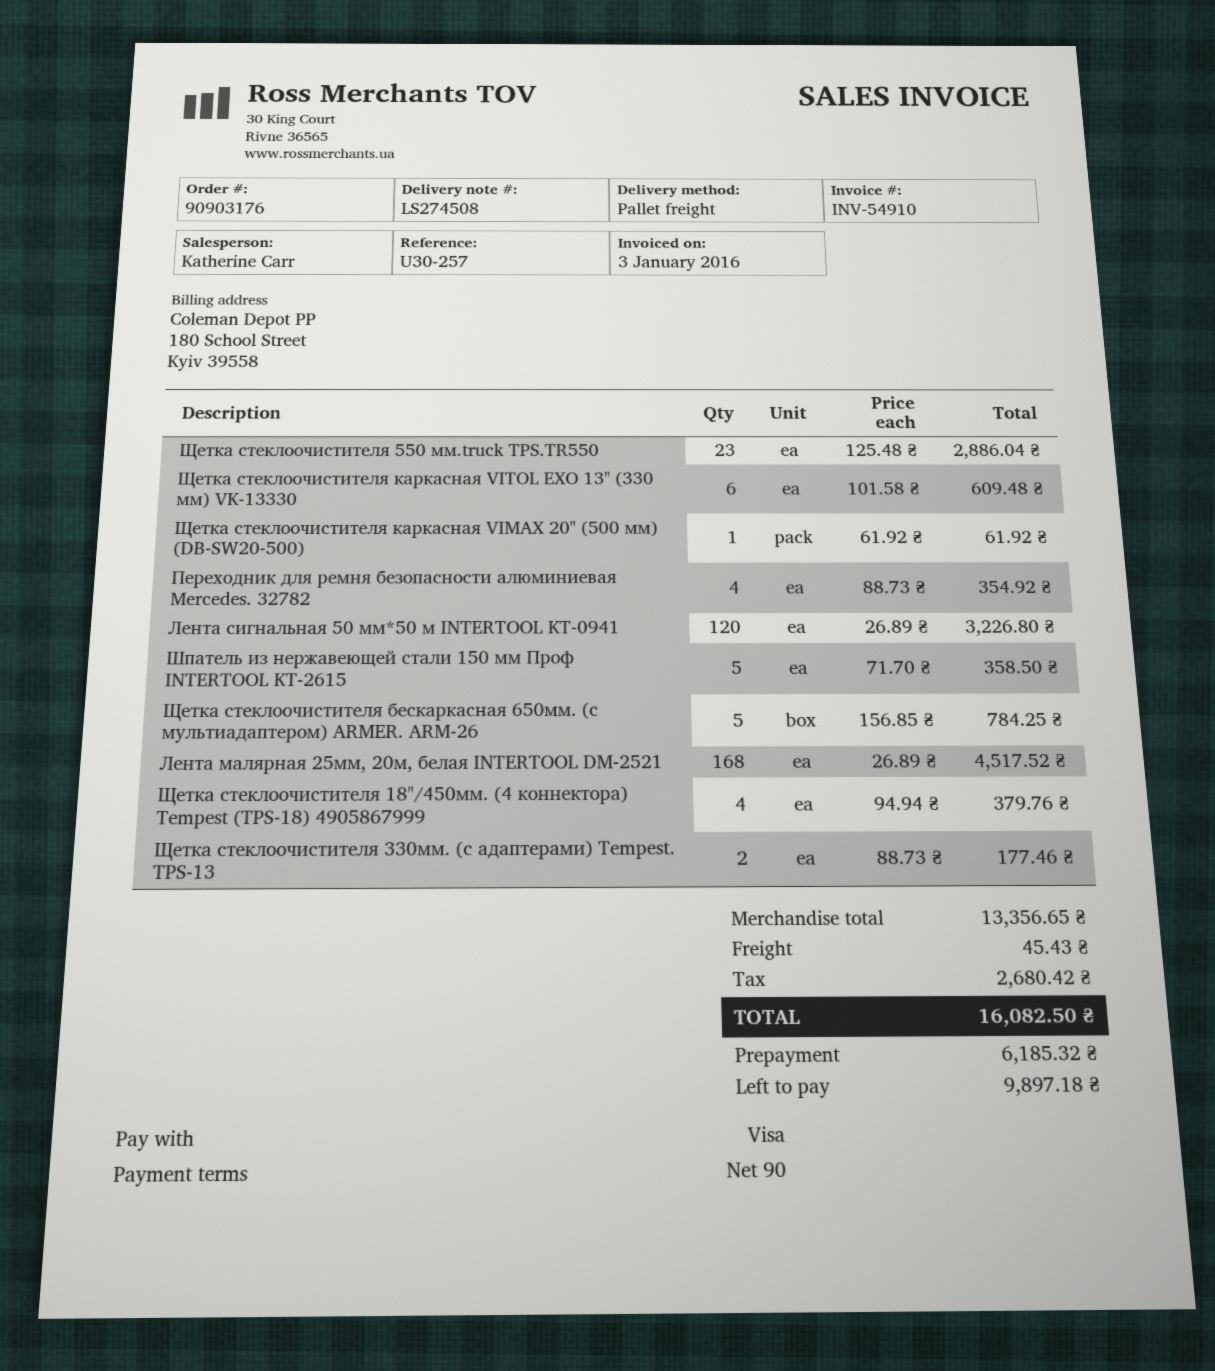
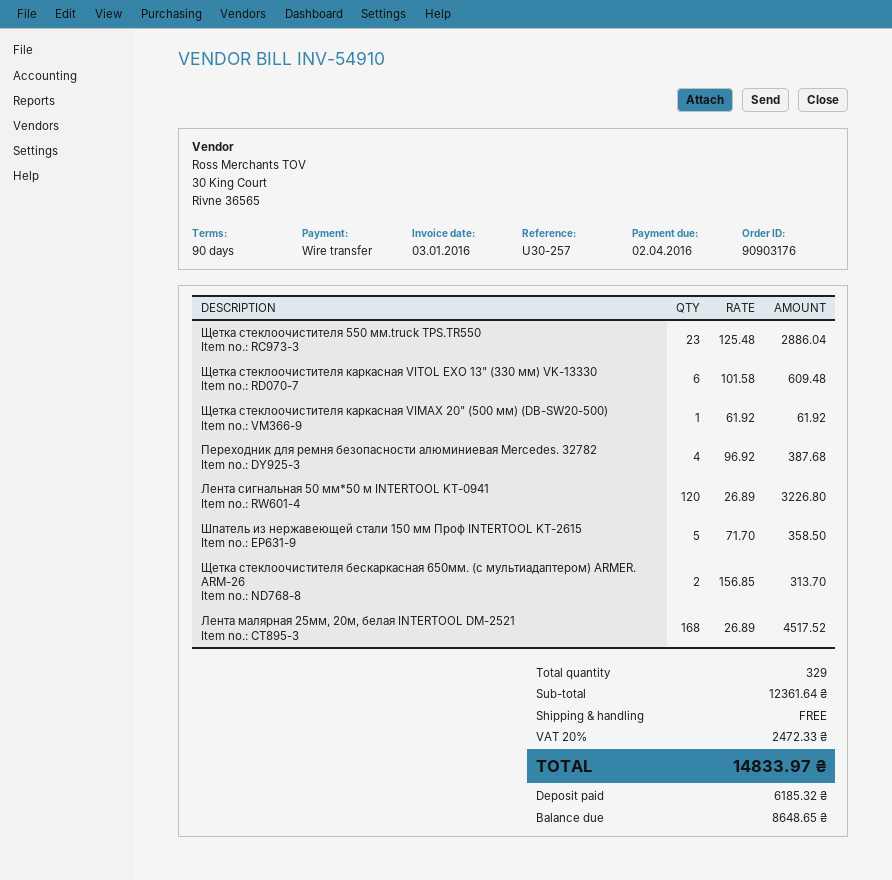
payment method: Visa -> bank transfer
Переходник для ремня безопасности алюминиевая Mercedes. 32782: 4 x 88.73 = 354.92 -> 4 x 96.92 = 387.68
Щетка стеклоочистителя бескаркасная 650мм. (с мультиадаптером) ARMER. ARM-26: 5 x 156.85 = 784.25 -> 2 x 156.85 = 313.70
Щетка стеклоочистителя 18"/450мм. (4 коннектора) Tempest (TPS-18) 4905867999: 4 x 94.94 = 379.76 -> none
Щетка стеклоочистителя 330мм. (с адаптерами) Tempest. TPS-13: 2 x 88.73 = 177.46 -> none
subtotal: 13356.65 -> 12361.64
shipping: 45.43 -> 0.00
tax: 2680.42 -> 2472.33
total: 16082.50 -> 14833.97
balance: 9897.18 -> 8648.65

